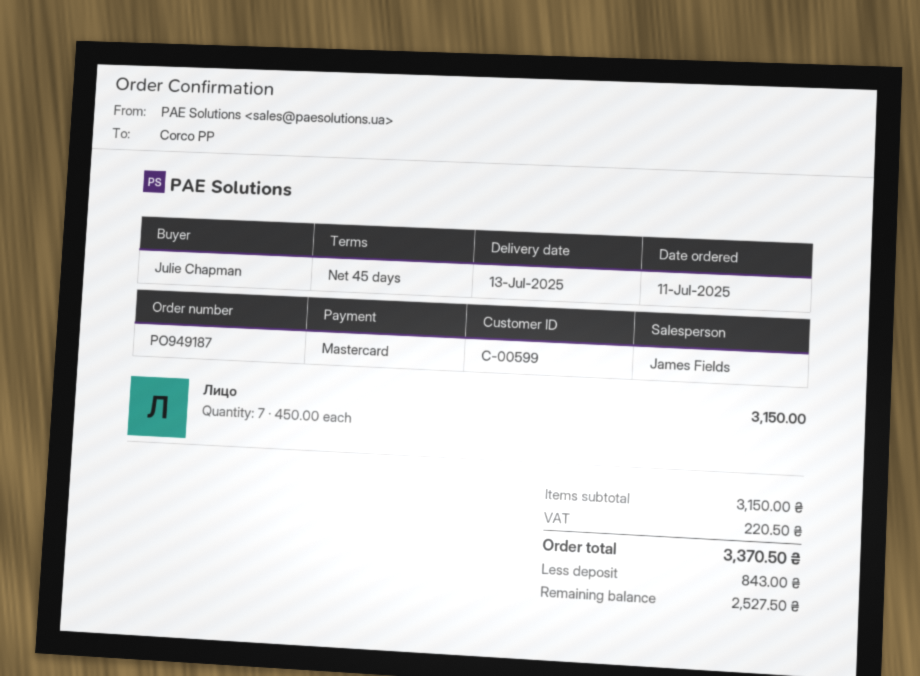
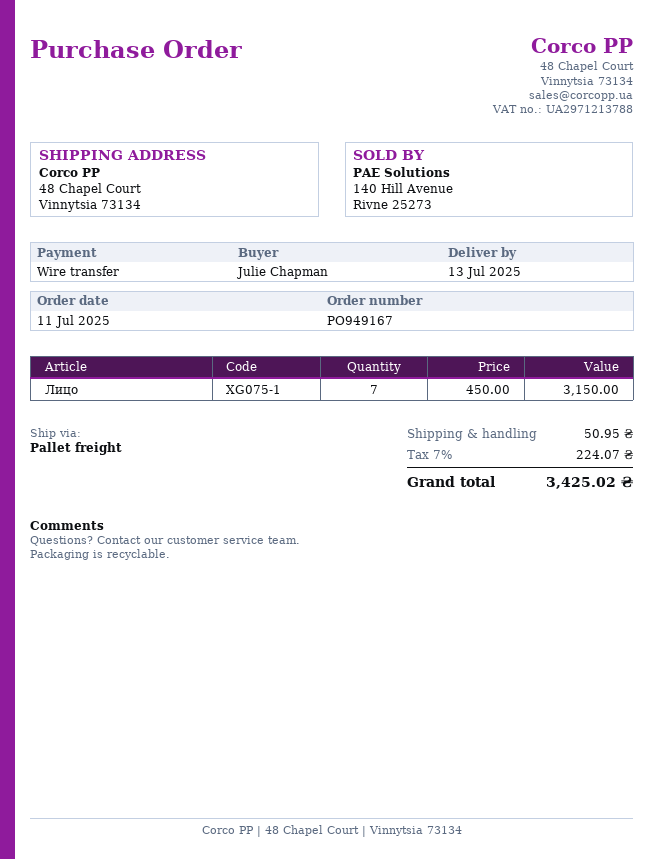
order number: PO949187 -> PO949167
payment method: Mastercard -> bank transfer
shipping: none -> 50.95
tax: 220.50 -> 224.07
total: 3370.50 -> 3425.02

